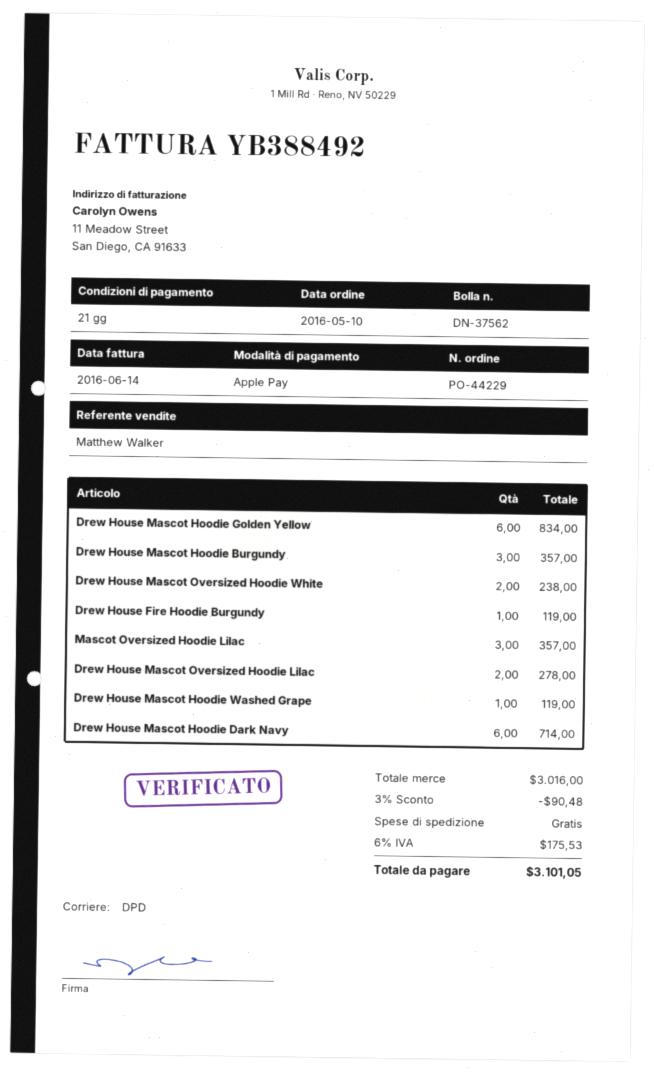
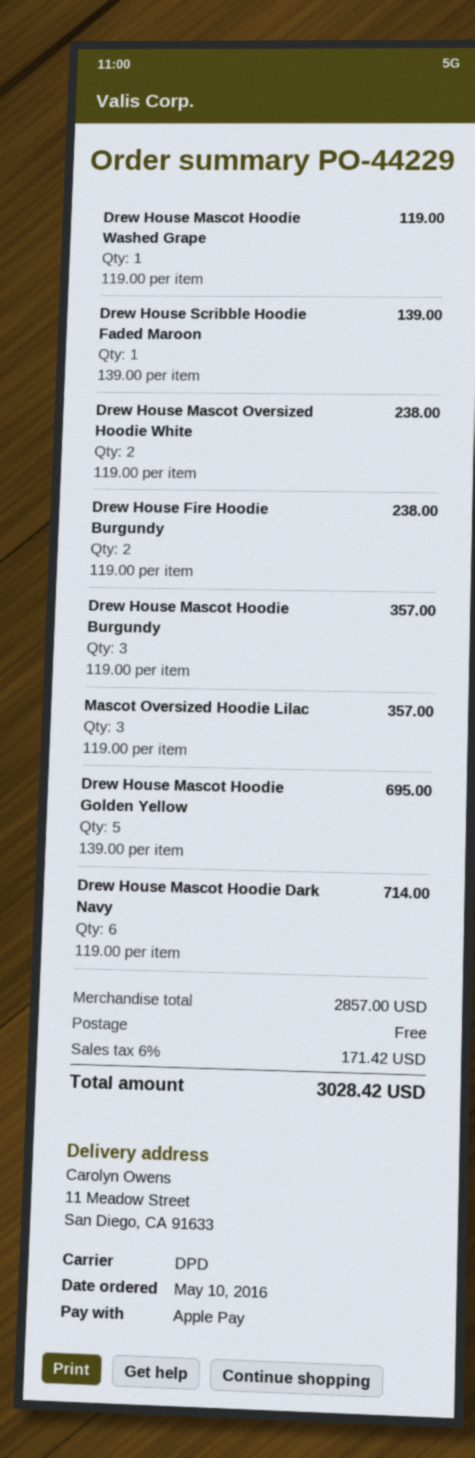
Drew House Mascot Hoodie Golden Yellow: 6 for 834.00 -> 5 for 695.00
Drew House Fire Hoodie Burgundy: 1 for 119.00 -> 2 for 238.00
Drew House Mascot Oversized Hoodie Lilac: 2 for 278.00 -> none
Drew House Scribble Hoodie Faded Maroon: none -> 1 for 139.00
subtotal: 3016.00 -> 2857.00
discount: 3% = 90.48 -> none
tax: 6% = 175.53 -> 6% = 171.42
total: 3101.05 -> 3028.42

